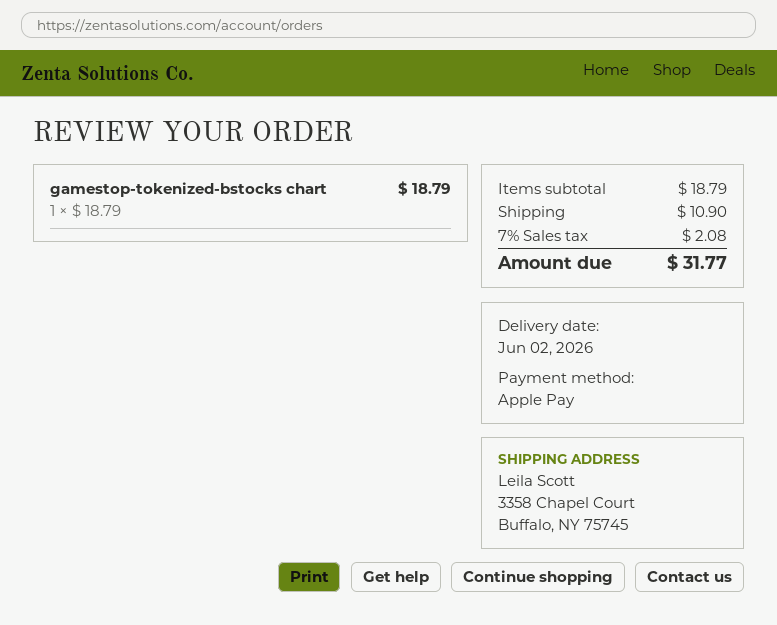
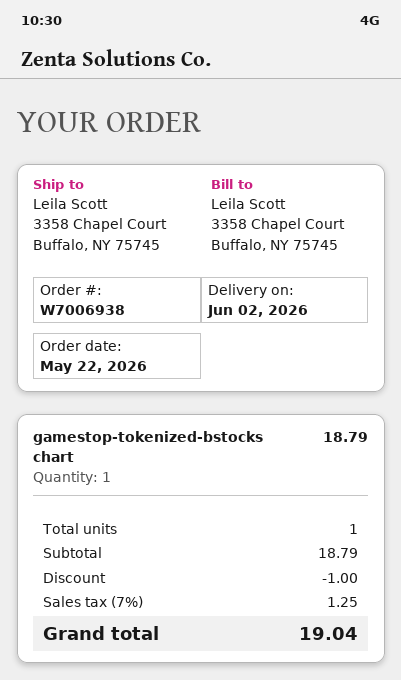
discount: none -> 1.00
shipping: 10.90 -> none
tax: 7% = 2.08 -> 7% = 1.25
total: 31.77 -> 19.04

